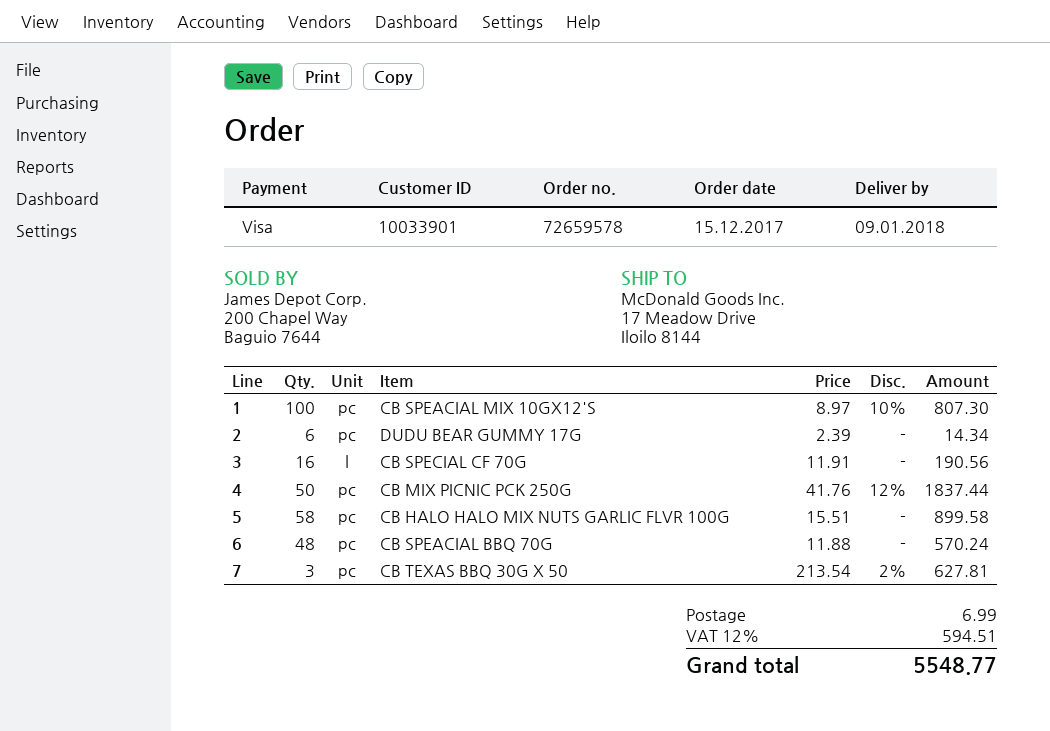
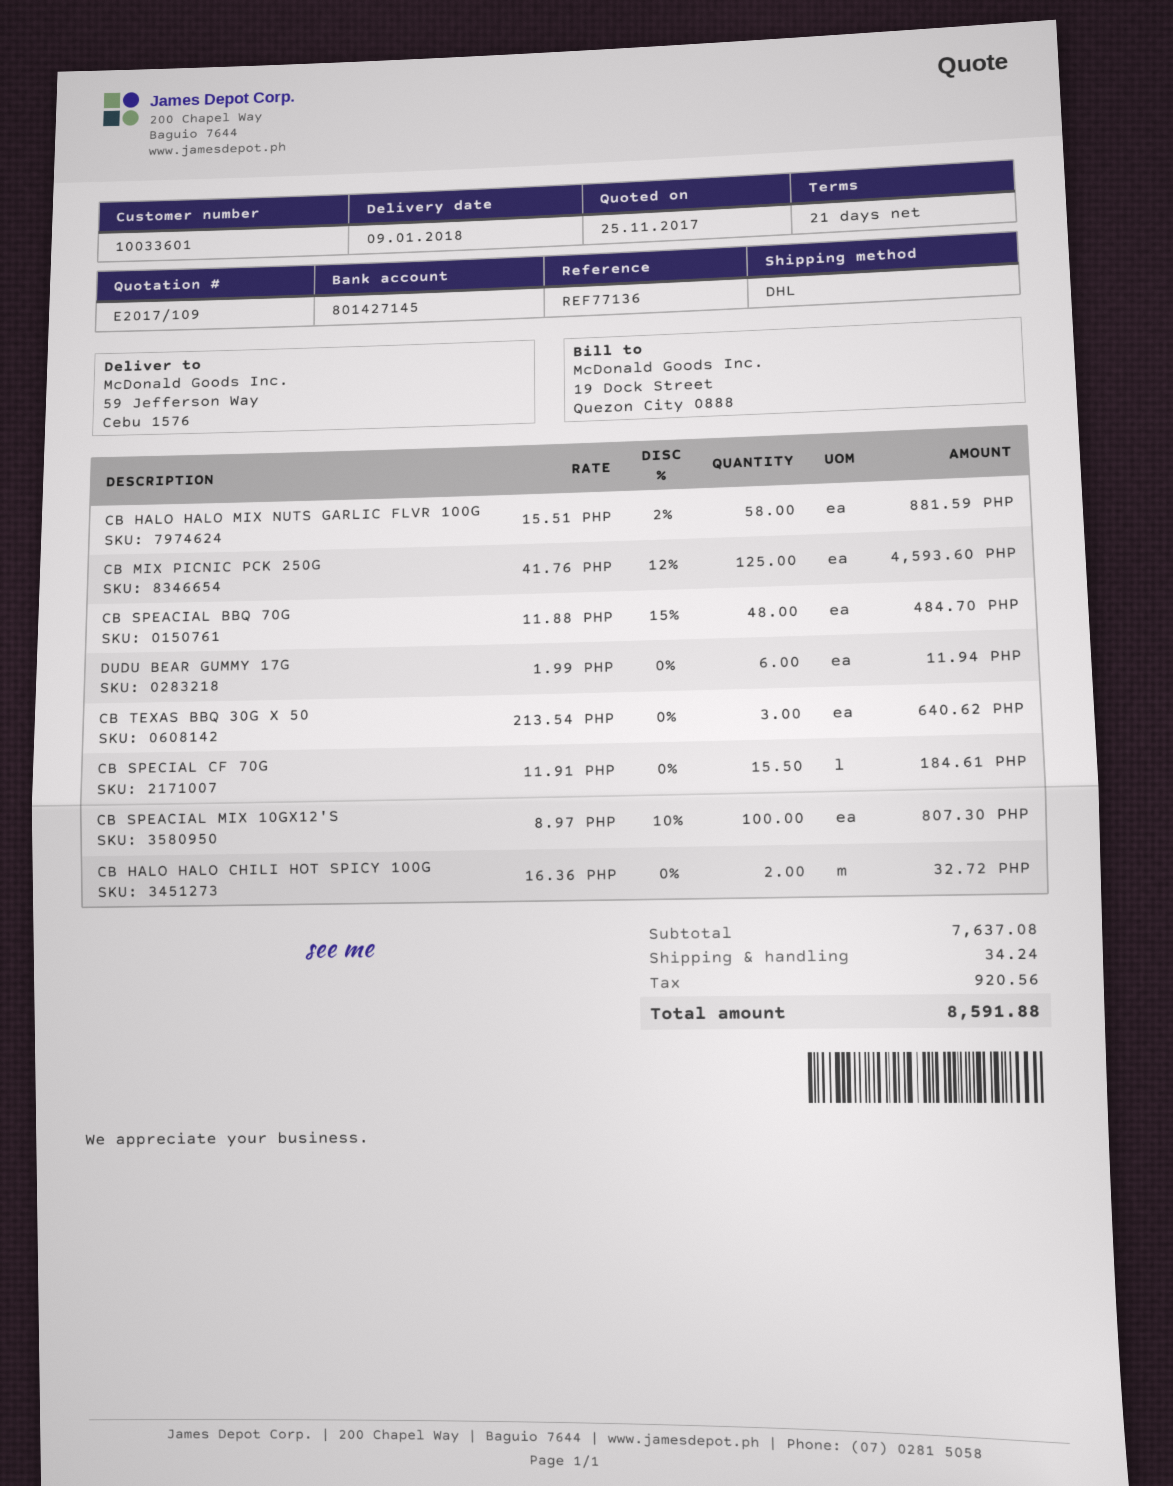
customer number: 10033901 -> 10033601
ship to: 17 Meadow Drive, Iloilo 8144 -> 59 Jefferson Way, Cebu 1576
DUDU BEAR GUMMY 17G: 6 x 2.39 = 14.34 -> 6 x 1.99 = 11.94
CB SPECIAL CF 70G: 16 x 11.91 = 190.56 -> 15.5 x 11.91 = 184.61
CB MIX PICNIC PCK 250G: 50 x 41.76 - 12% = 1837.44 -> 125 x 41.76 - 12% = 4593.60
CB HALO HALO MIX NUTS GARLIC FLVR 100G: 58 x 15.51 = 899.58 -> 58 x 15.51 - 2% = 881.59
CB SPEACIAL BBQ 70G: 48 x 11.88 = 570.24 -> 48 x 11.88 - 15% = 484.70
CB TEXAS BBQ 30G X 50: 3 x 213.54 - 2% = 627.81 -> 3 x 213.54 = 640.62
CB HALO HALO CHILI HOT SPICY 100G: none -> 2 x 16.36 = 32.72
shipping: 6.99 -> 34.24
tax: 594.51 -> 920.56
total: 5548.77 -> 8591.88

